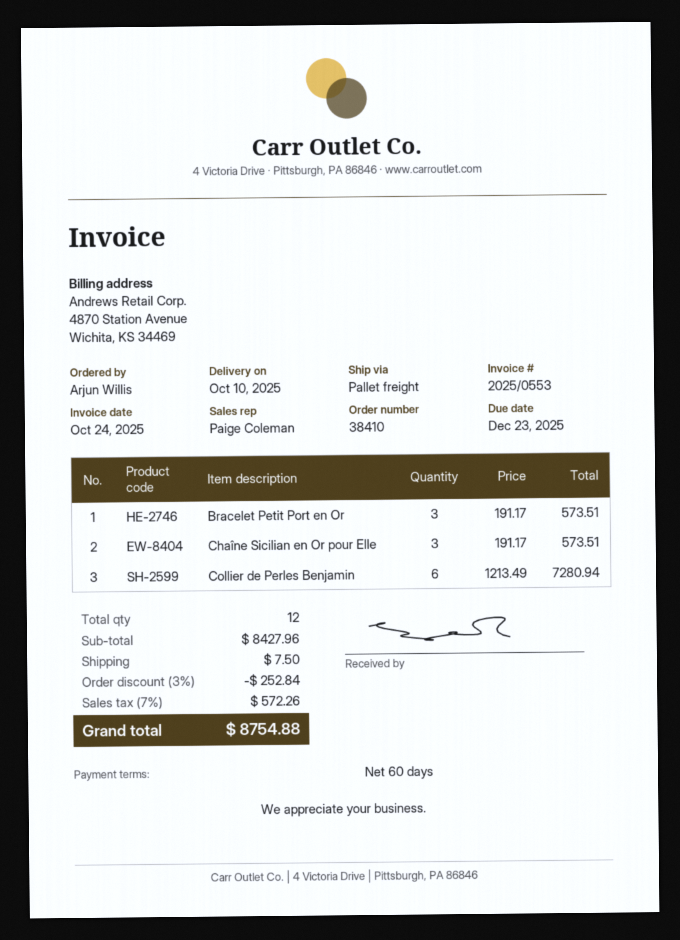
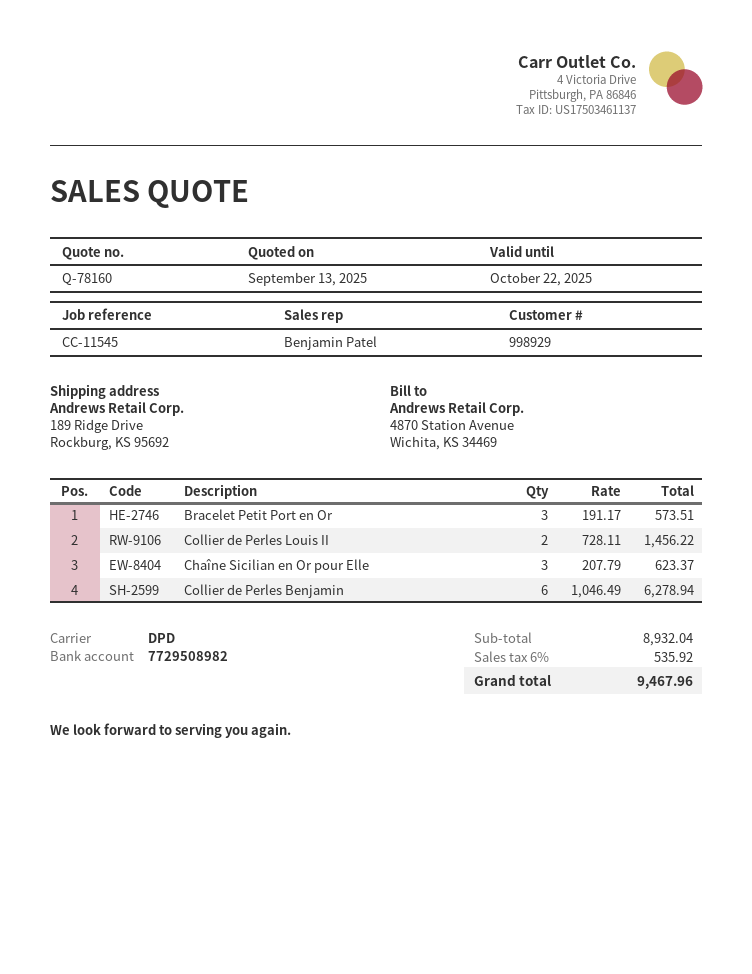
sales rep: Paige Coleman -> Benjamin Patel
shipping method: pallet freight -> DPD
Chaîne Sicilian en Or pour Elle: 3 x 191.17 = 573.51 -> 3 x 207.79 = 623.37
Collier de Perles Benjamin: 6 x 1213.49 = 7280.94 -> 6 x 1046.49 = 6278.94
Collier de Perles Louis II: none -> 2 x 728.11 = 1456.22
subtotal: 8427.96 -> 8932.04
discount: 3% = 252.84 -> none
shipping: 7.50 -> none
tax: 7% = 572.26 -> 6% = 535.92
total: 8754.88 -> 9467.96

